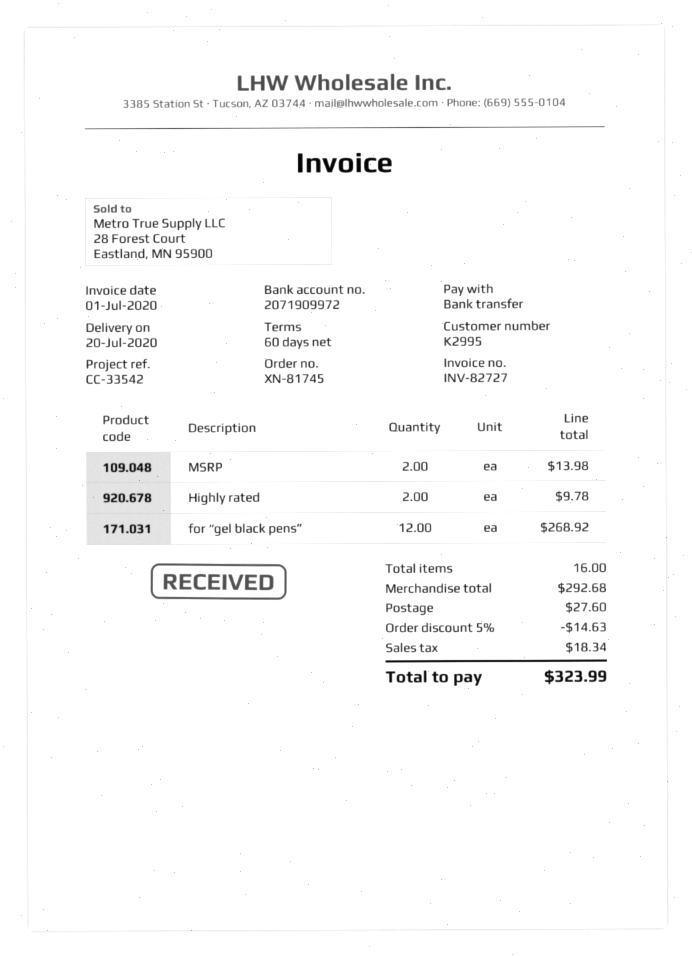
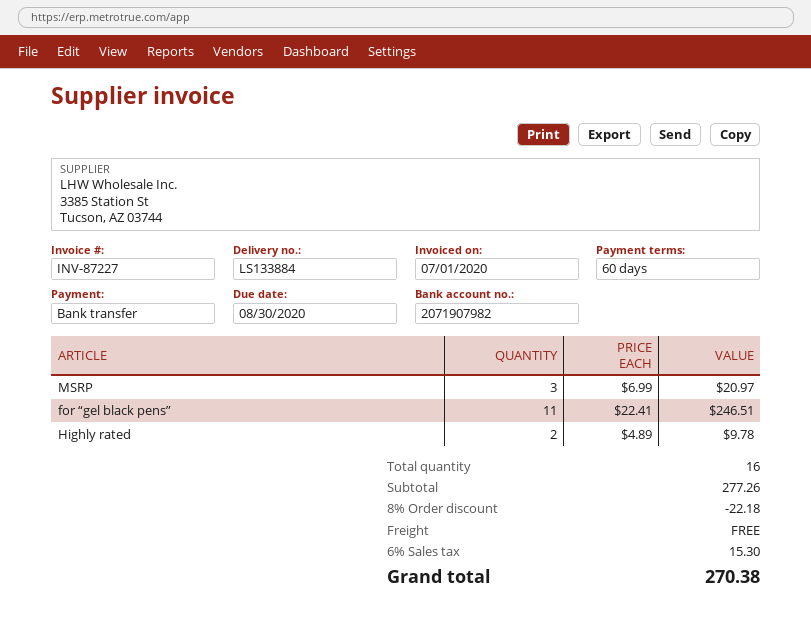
invoice number: INV-82727 -> INV-87227
bank account: 2071909972 -> 2071907982
MSRP: 2 for 13.98 -> 3 for 20.97
for “gel black pens”: 12 for 268.92 -> 11 for 246.51
subtotal: 292.68 -> 277.26
discount: 5% = 14.63 -> 8% = 22.18
shipping: 27.60 -> 0.00
tax: 18.34 -> 15.30
total: 323.99 -> 270.38

